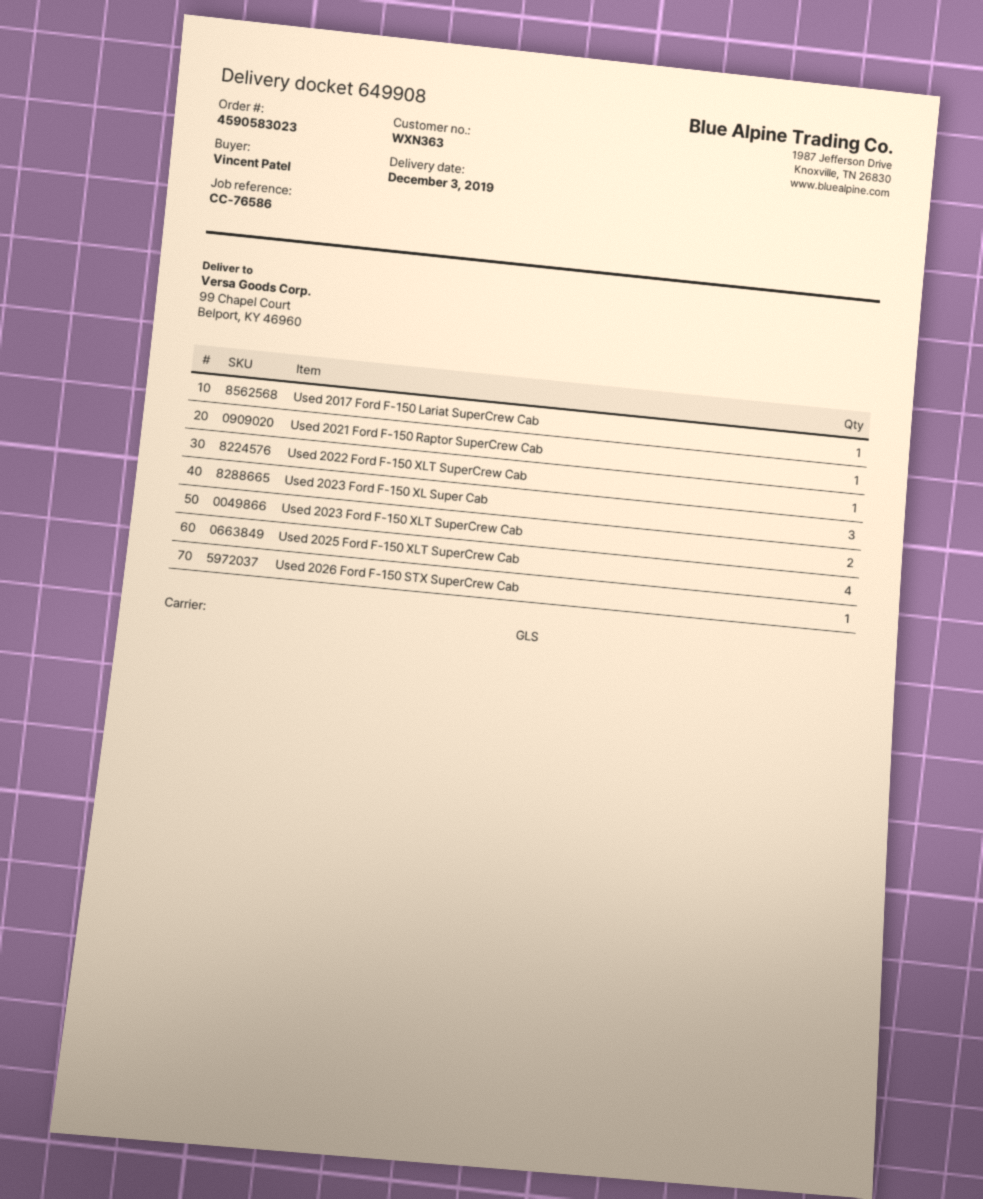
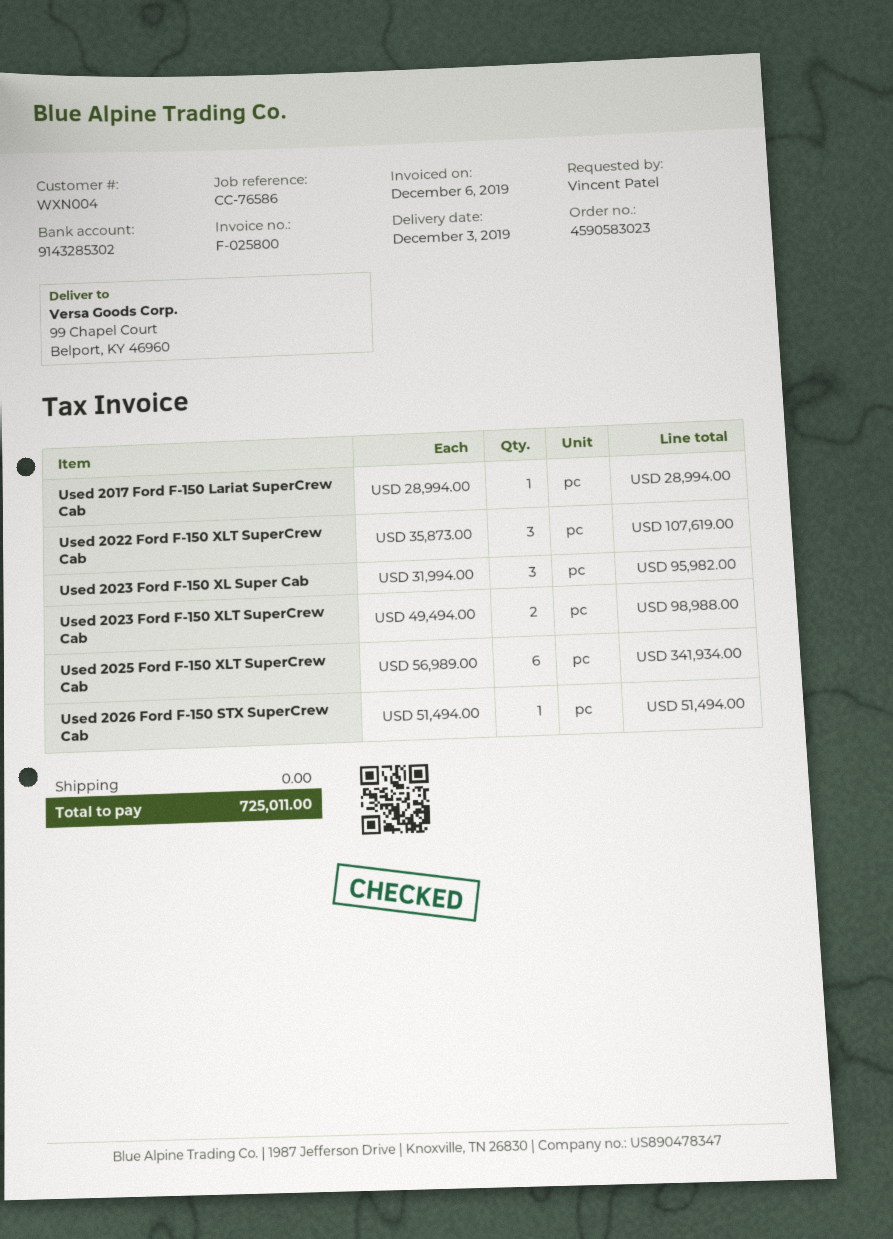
customer number: WXN363 -> WXN004
Used 2021 Ford F-150 Raptor SuperCrew Cab: 1 -> none
Used 2022 Ford F-150 XLT SuperCrew Cab: 1 -> 3
Used 2025 Ford F-150 XLT SuperCrew Cab: 4 -> 6

